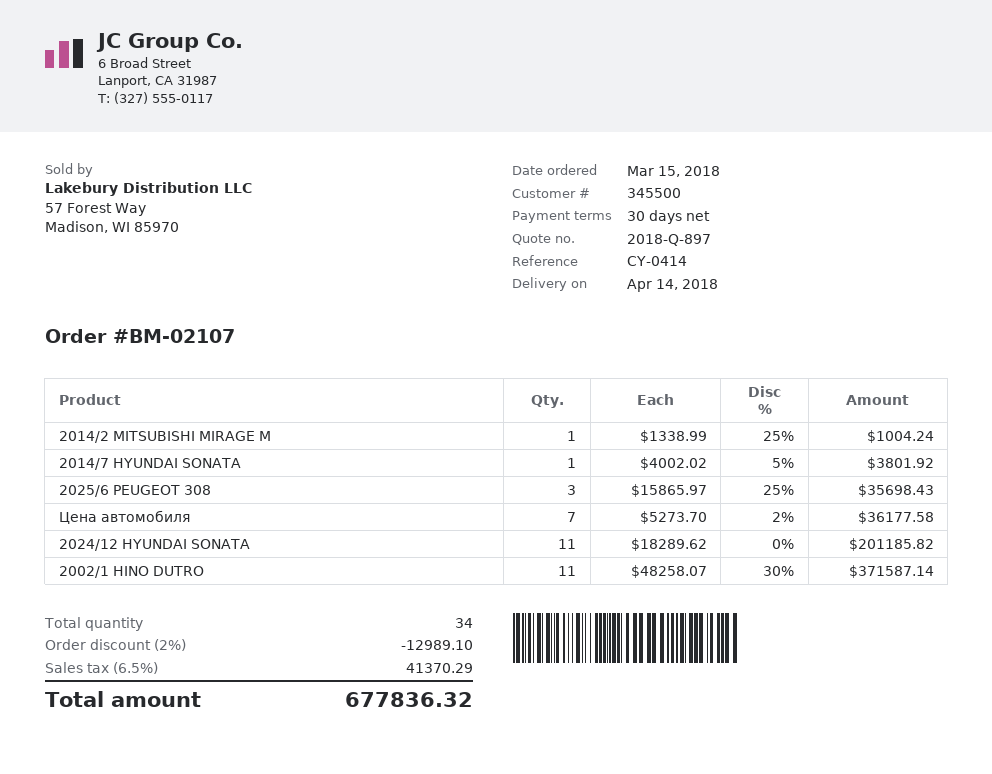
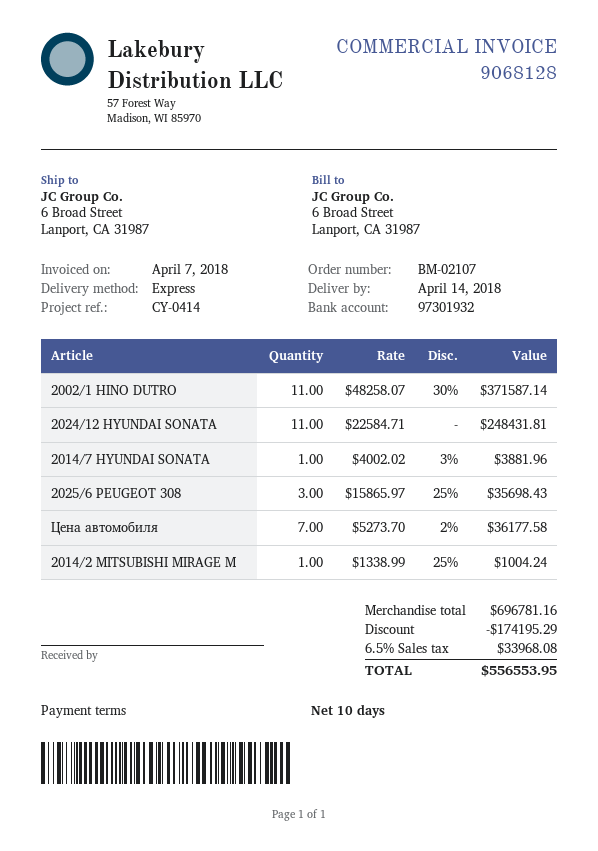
payment terms: 30 days -> 10 days
2014/7 HYUNDAI SONATA: 1 x 4002.02 - 5% = 3801.92 -> 1 x 4002.02 - 3% = 3881.96
2024/12 HYUNDAI SONATA: 11 x 18289.62 = 201185.82 -> 11 x 22584.71 = 248431.81
discount: 12989.10 -> 174195.29
tax: 6.5% = 41370.29 -> 6.5% = 33968.08
total: 677836.32 -> 556553.95

